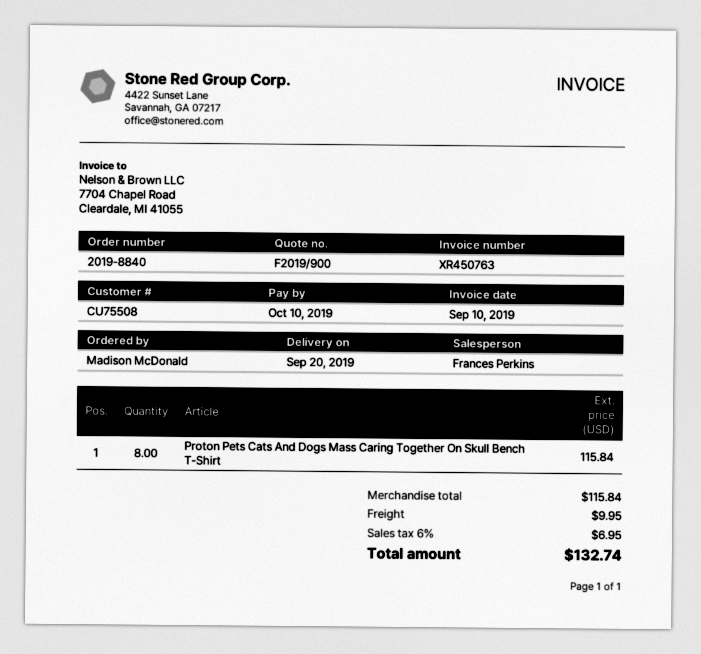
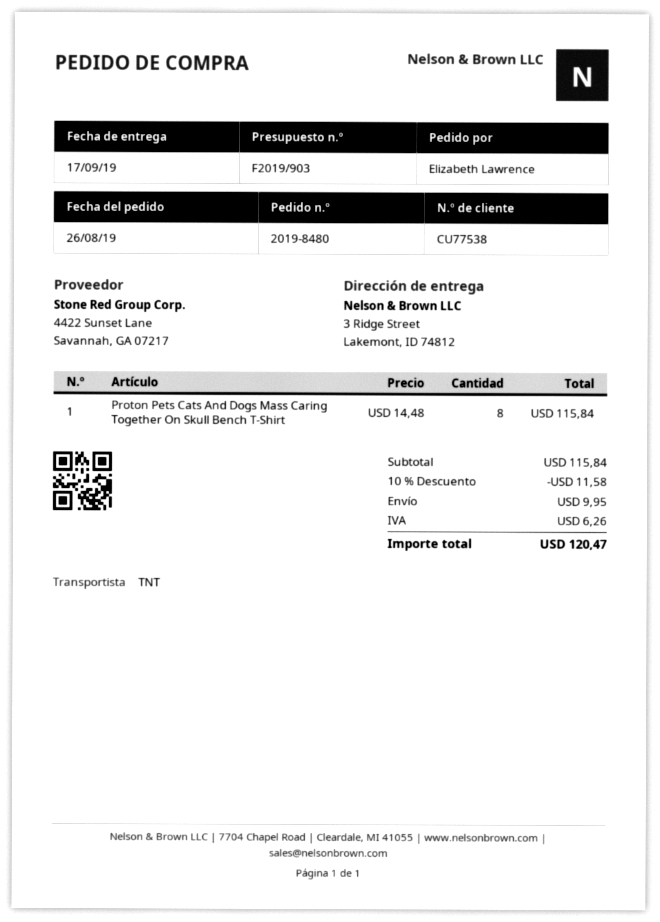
quote number: F2019/900 -> F2019/903
order number: 2019-8840 -> 2019-8480
delivery date: 2019-09-20 -> 2019-09-17
customer number: CU75508 -> CU77538
ordered by: Madison McDonald -> Elizabeth Lawrence
discount: none -> 10% = 11.58
tax: 6.95 -> 6.26
total: 132.74 -> 120.47

